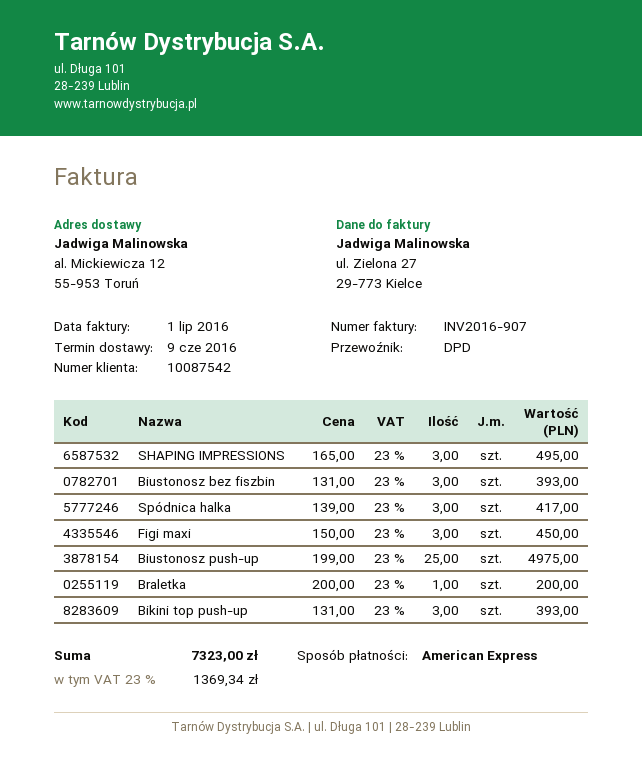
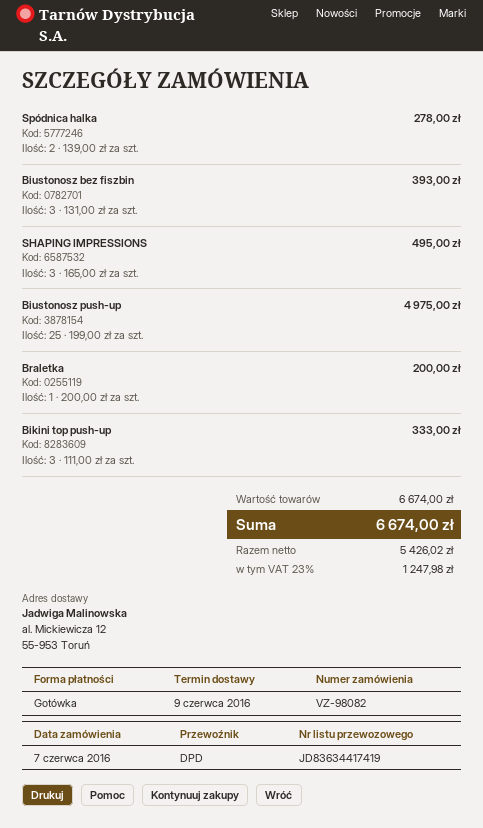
payment method: American Express -> cash
Spódnica halka: 3 x 139.00 = 417.00 -> 2 x 139.00 = 278.00
Figi maxi: 3 x 150.00 = 450.00 -> none
Bikini top push-up: 3 x 131.00 = 393.00 -> 3 x 111.00 = 333.00
tax: 23% = 1369.34 -> 23% = 1247.98
total: 7323.00 -> 6674.00

